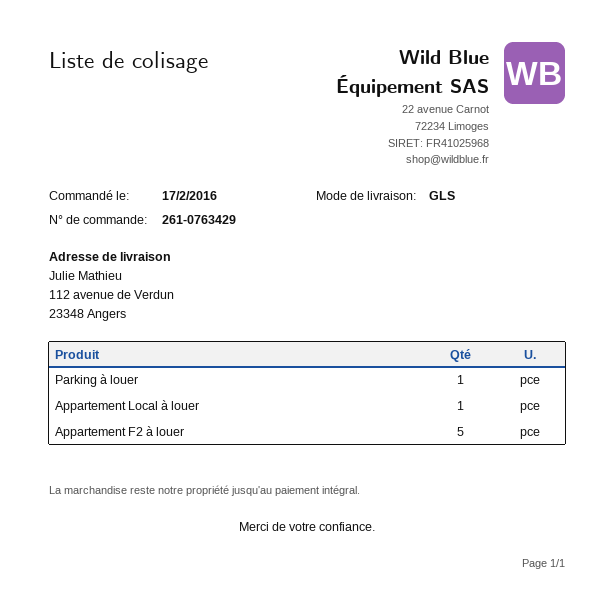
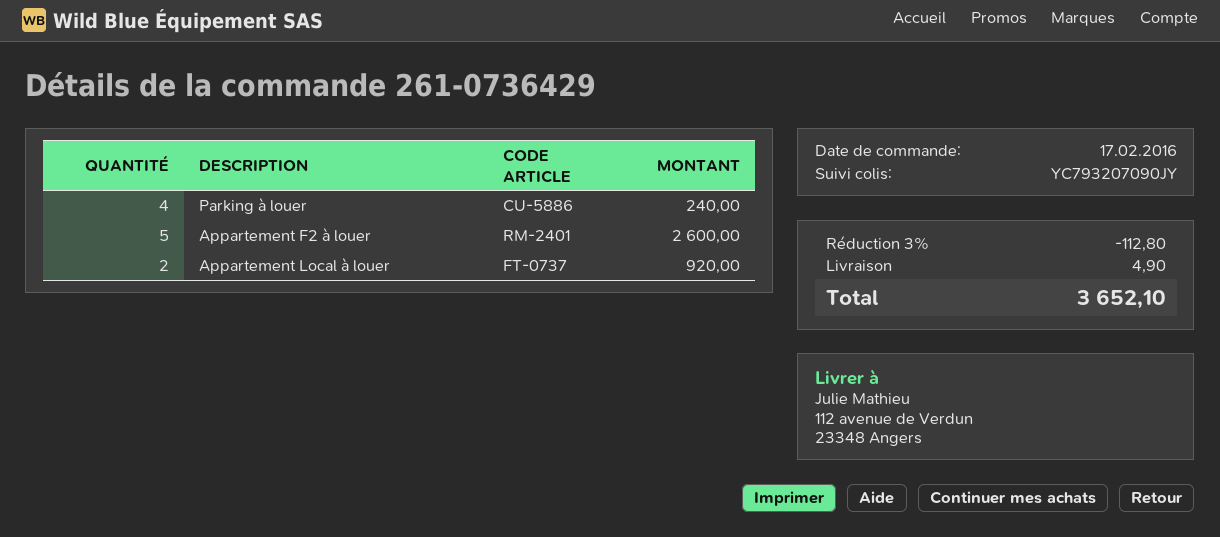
order number: 261-0763429 -> 261-0736429
Parking à louer: 1 -> 4
Appartement Local à louer: 1 -> 2

